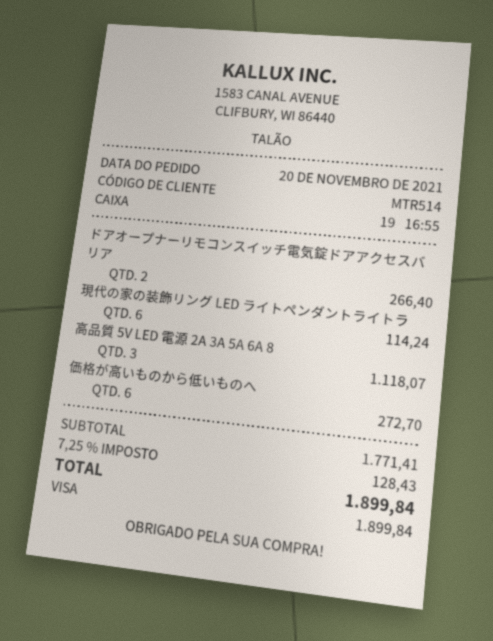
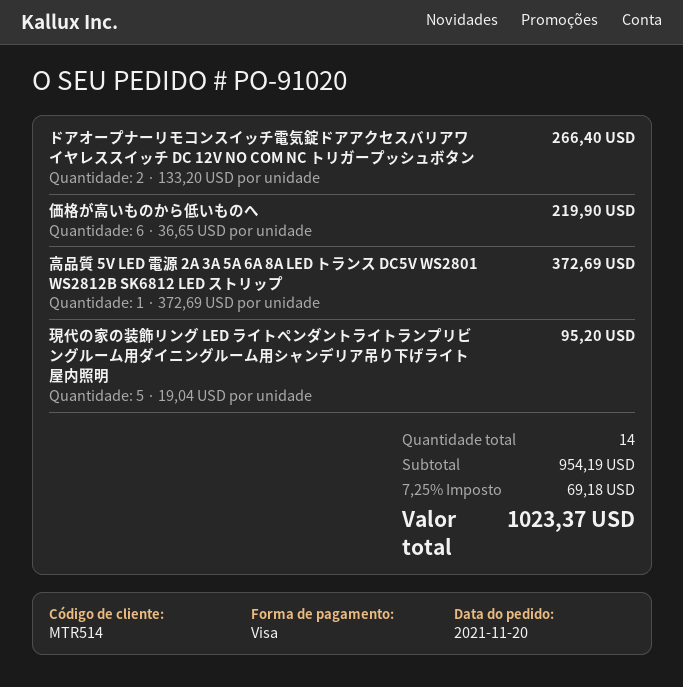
現代の家の装飾リング LED ライトペンダントライトラ: 6 for 114.24 -> 5 for 95.20
高品質 5V LED 電源 2A 3A 5A 6A 8: 3 for 1118.07 -> 1 for 372.69
価格が高いものから低いものへ: 6 for 272.70 -> 6 for 219.90
subtotal: 1771.41 -> 954.19
tax: 7.25% = 128.43 -> 7.25% = 69.18
total: 1899.84 -> 1023.37

